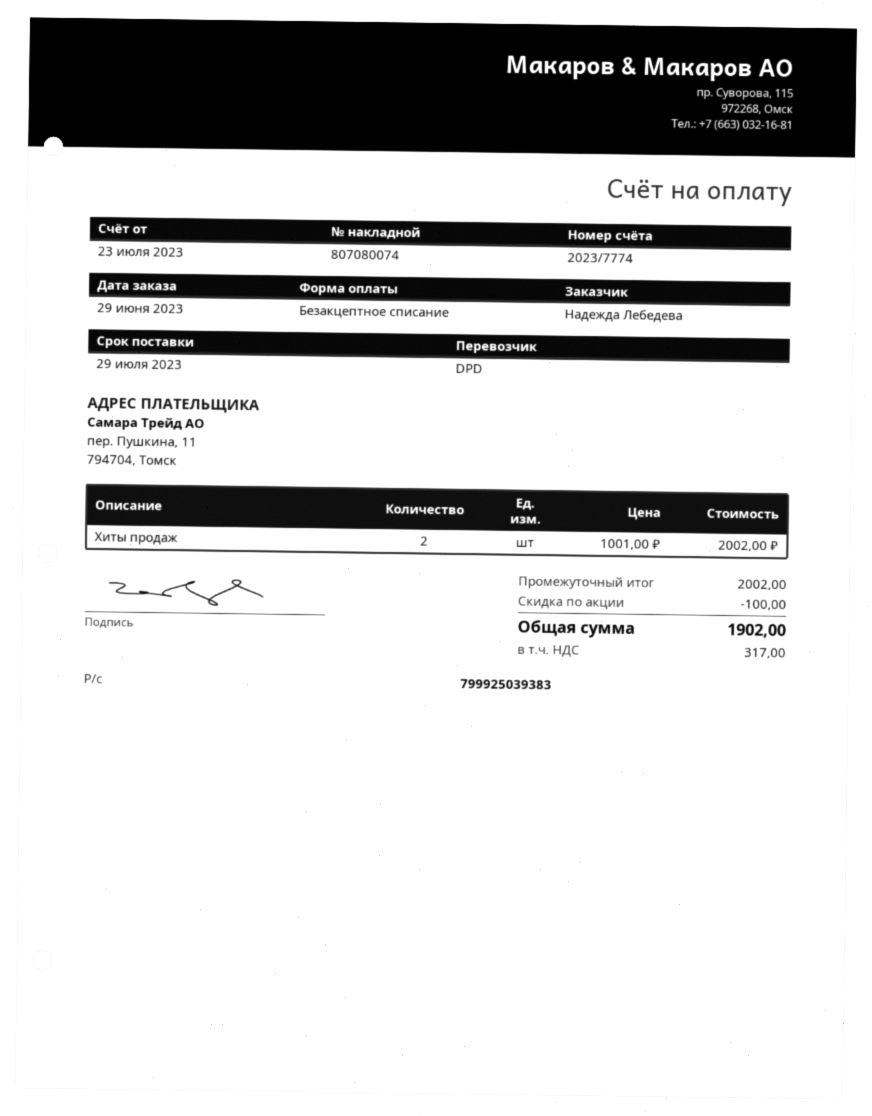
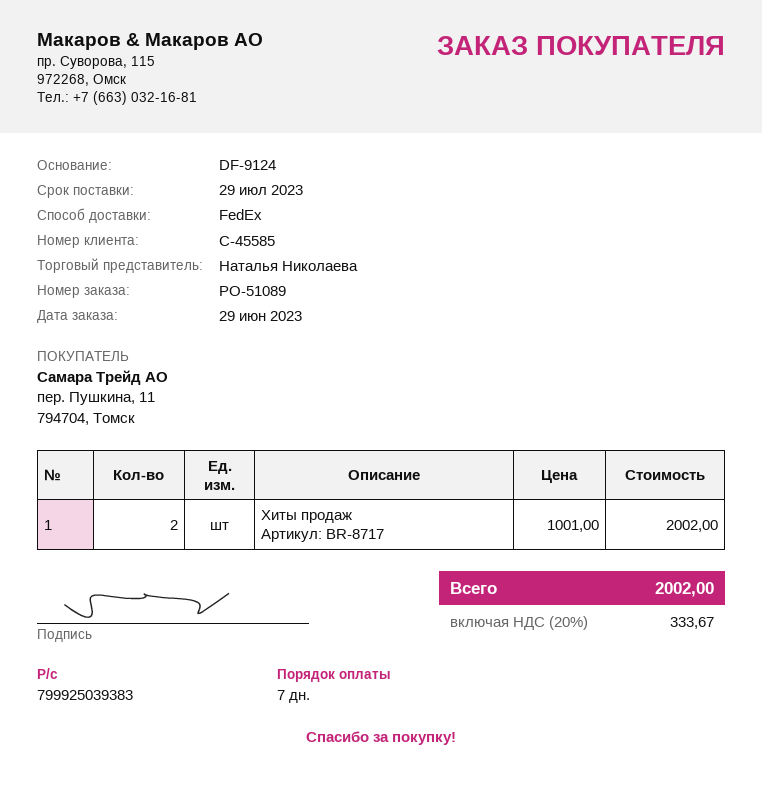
shipping method: DPD -> FedEx
discount: 100.00 -> none
tax: 317.00 -> 333.67
total: 1902.00 -> 2002.00

